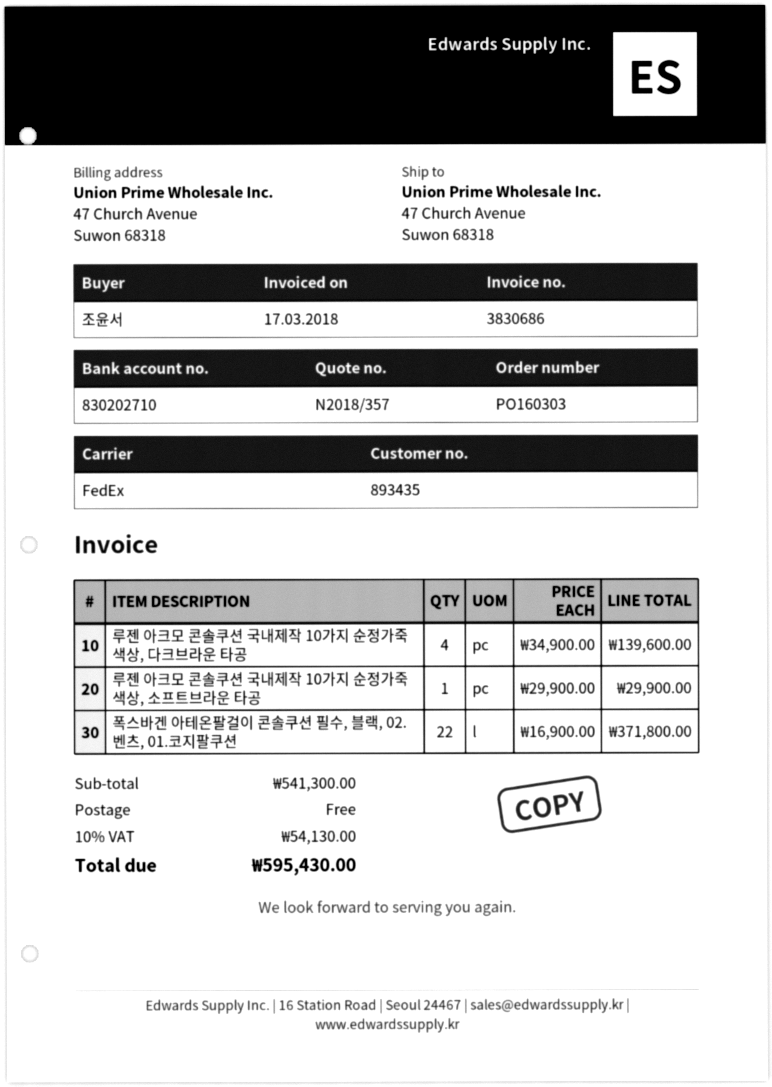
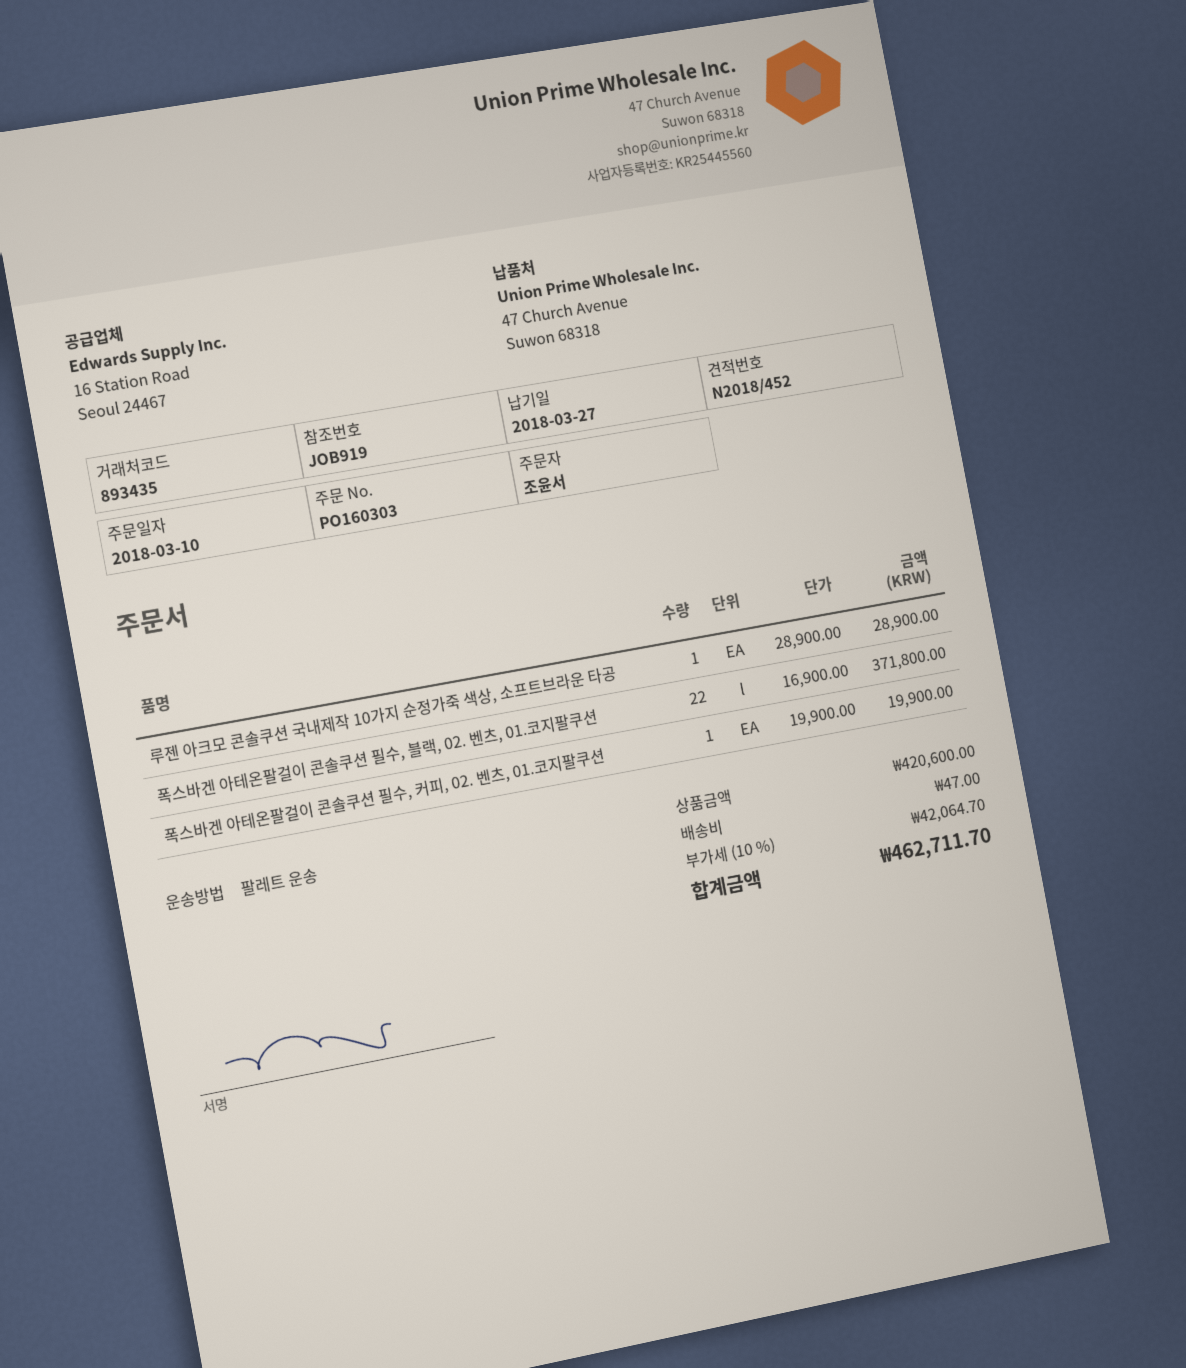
quote number: N2018/357 -> N2018/452
shipping method: FedEx -> pallet freight
루젠 아크모 콘솔쿠션 국내제작 10가지 순정가죽 색상, 다크브라운 타공: 4 x 34900.00 = 139600.00 -> none
루젠 아크모 콘솔쿠션 국내제작 10가지 순정가죽 색상, 소프트브라운 타공: 1 x 29900.00 = 29900.00 -> 1 x 28900.00 = 28900.00
폭스바겐 아테온팔걸이 콘솔쿠션 필수, 커피, 02. 벤츠, 01.코지팔쿠션: none -> 1 x 19900.00 = 19900.00
subtotal: 541300.00 -> 420600.00
shipping: 0.00 -> 47.00
tax: 10% = 54130.00 -> 10% = 42064.70
total: 595430.00 -> 462711.70

